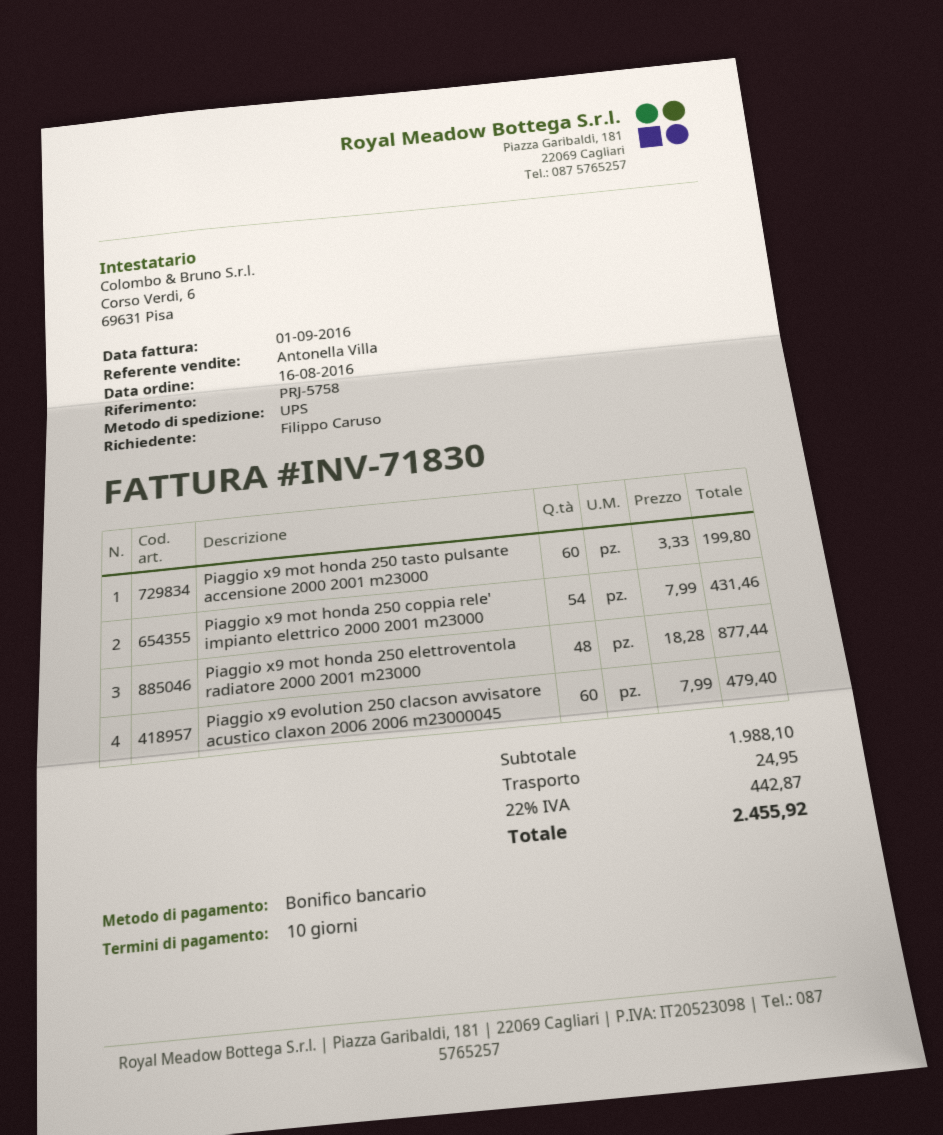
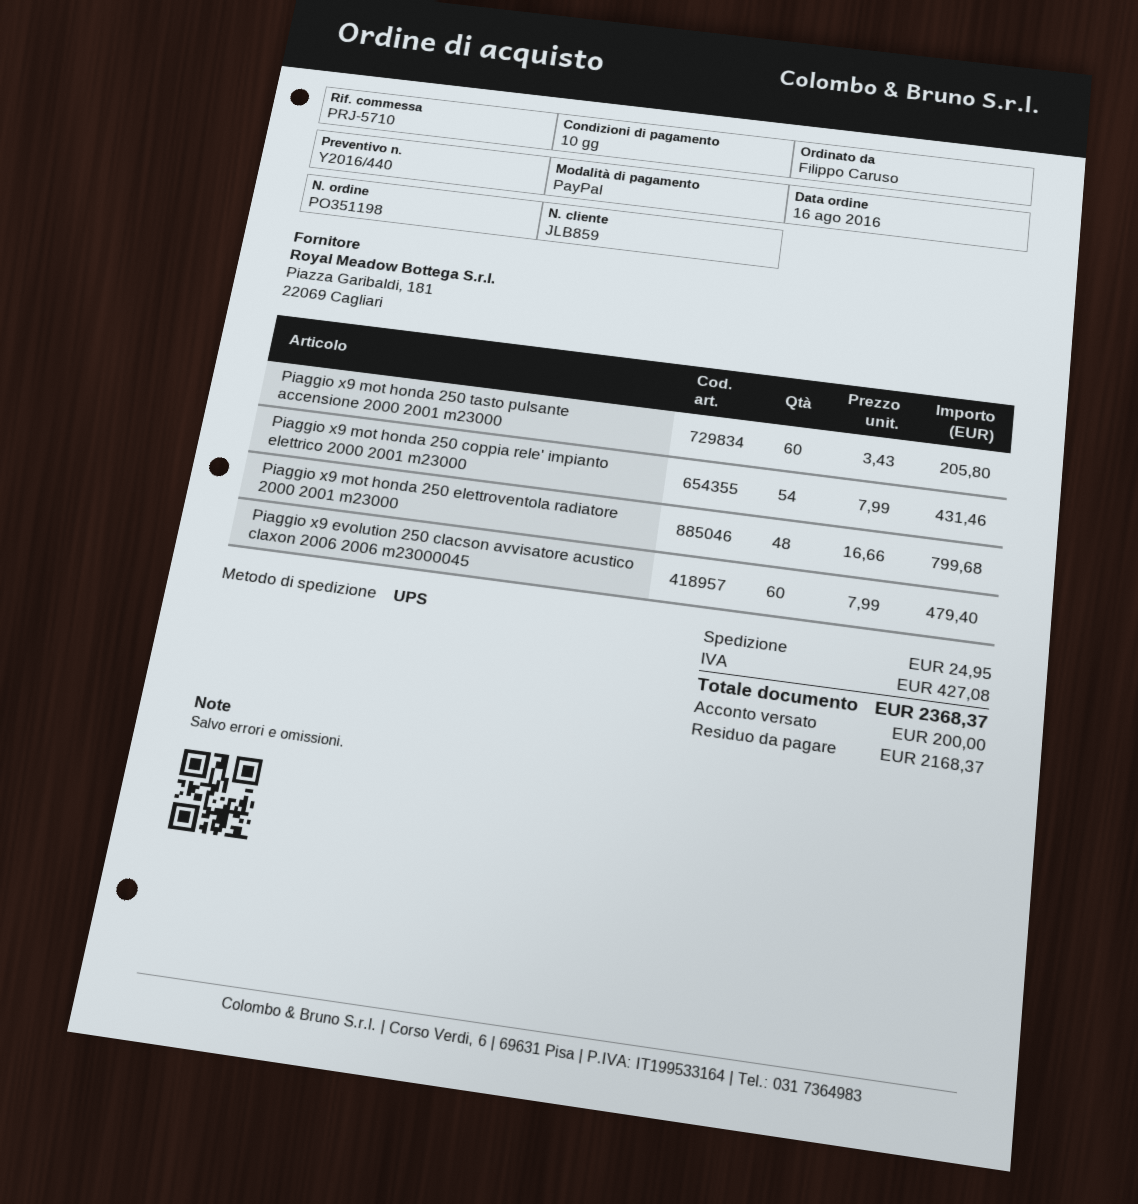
reference: PRJ-5758 -> PRJ-5710
payment method: bank transfer -> PayPal
Piaggio x9 mot honda 250 tasto pulsante accensione 2000 2001 m23000: 60 x 3.33 = 199.80 -> 60 x 3.43 = 205.80
Piaggio x9 mot honda 250 elettroventola radiatore 2000 2001 m23000: 48 x 18.28 = 877.44 -> 48 x 16.66 = 799.68
tax: 442.87 -> 427.08
total: 2455.92 -> 2368.37

